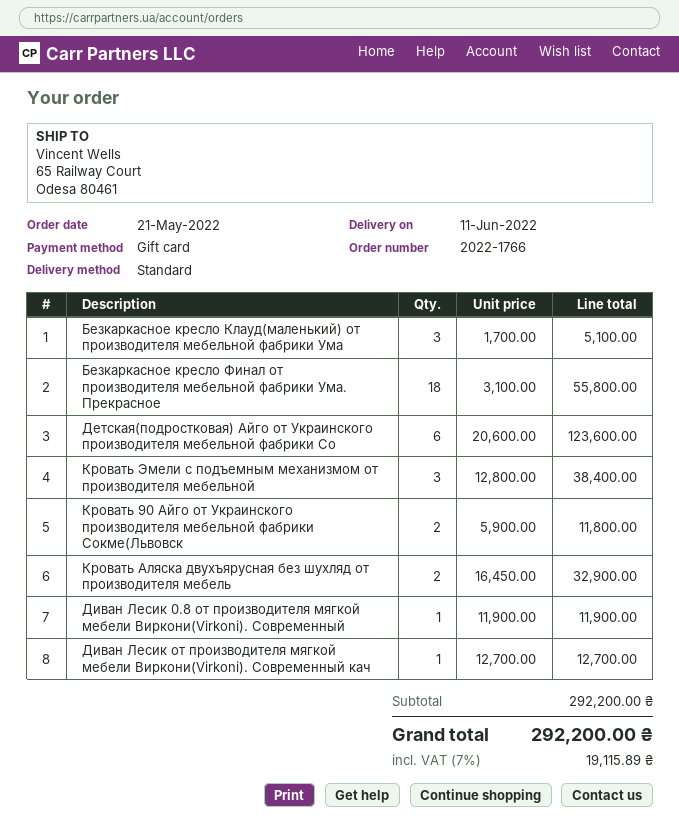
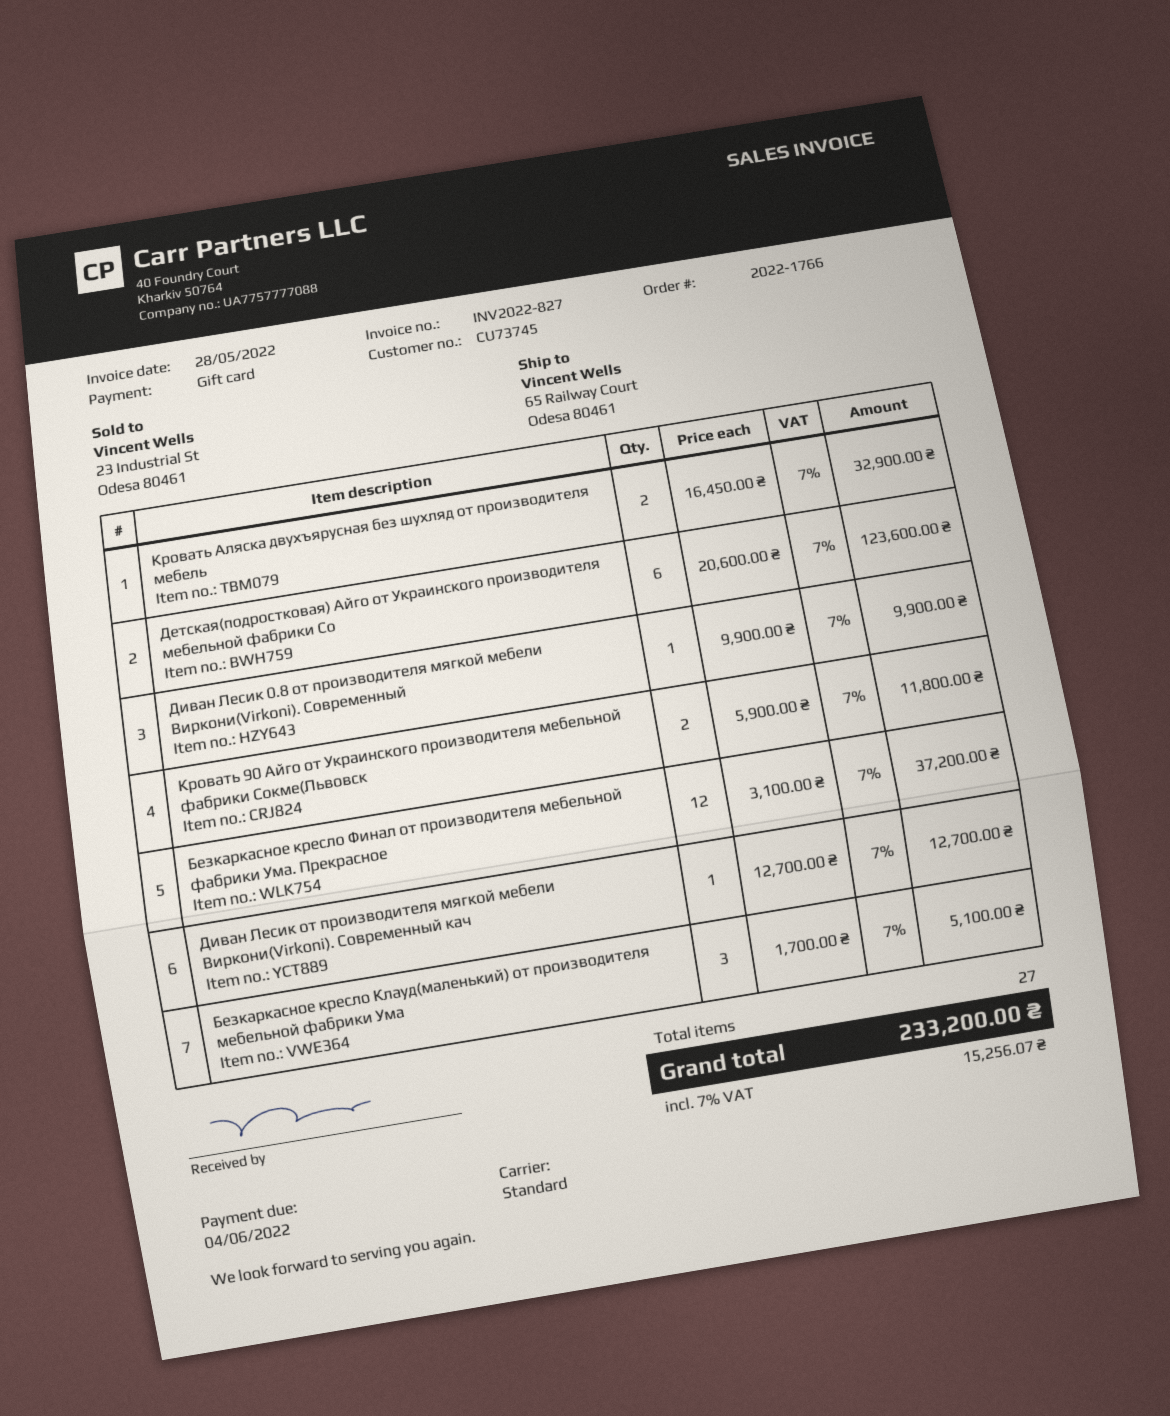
Безкаркасное кресло Финал от производителя мебельной фабрики Ума. Прекрасное: 18 x 3100.00 = 55800.00 -> 12 x 3100.00 = 37200.00
Кровать Эмели с подъемным механизмом от производителя мебельной: 3 x 12800.00 = 38400.00 -> none
Диван Лесик 0.8 от производителя мягкой мебели Виркони(Virkoni). Современный: 1 x 11900.00 = 11900.00 -> 1 x 9900.00 = 9900.00
tax: 7% = 19115.89 -> 7% = 15256.07
total: 292200.00 -> 233200.00

